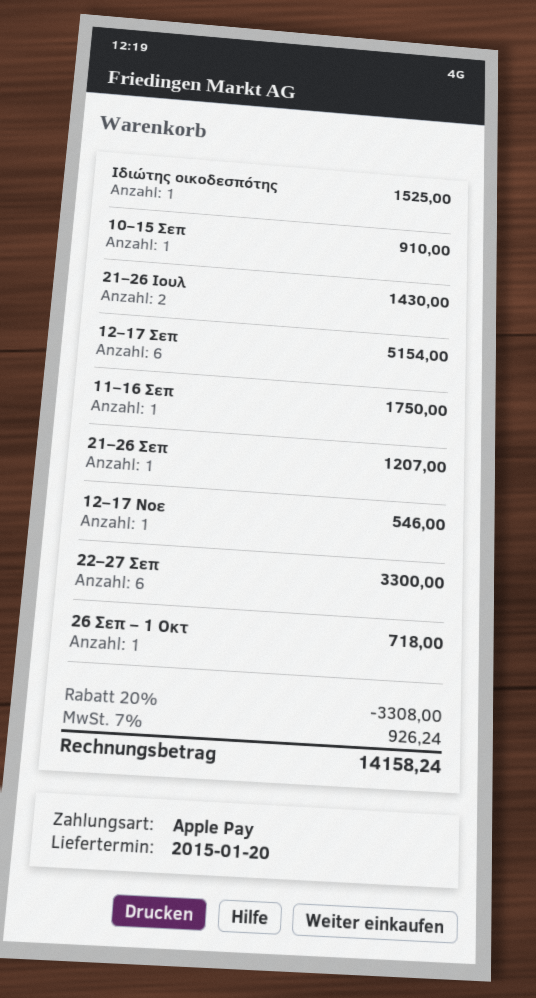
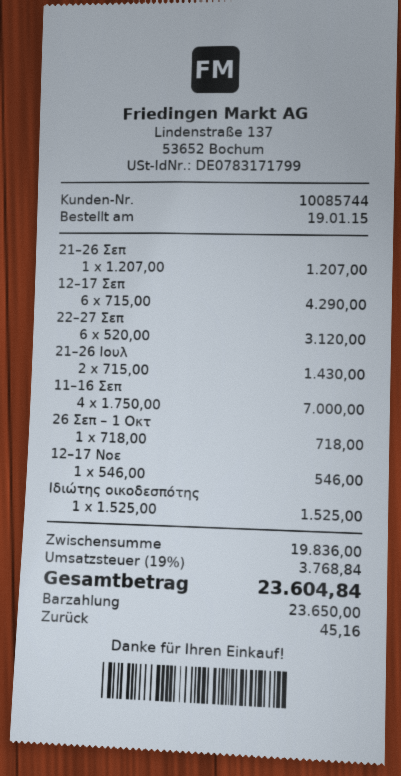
payment method: Apple Pay -> cash
10–15 Σεπ: 1 for 910.00 -> none
12–17 Σεπ: 6 for 5154.00 -> 6 for 4290.00
11–16 Σεπ: 1 for 1750.00 -> 4 for 7000.00
22–27 Σεπ: 6 for 3300.00 -> 6 for 3120.00
discount: 20% = 3308.00 -> none
tax: 7% = 926.24 -> 19% = 3768.84
total: 14158.24 -> 23604.84

